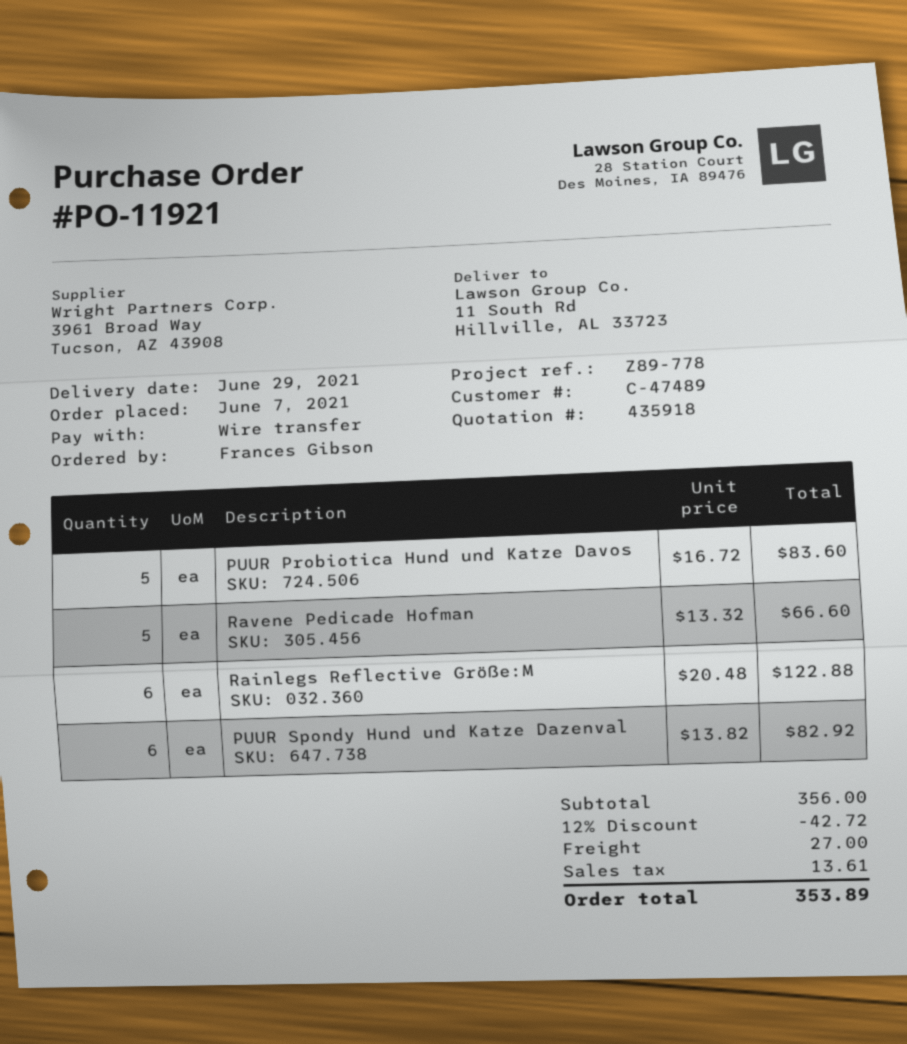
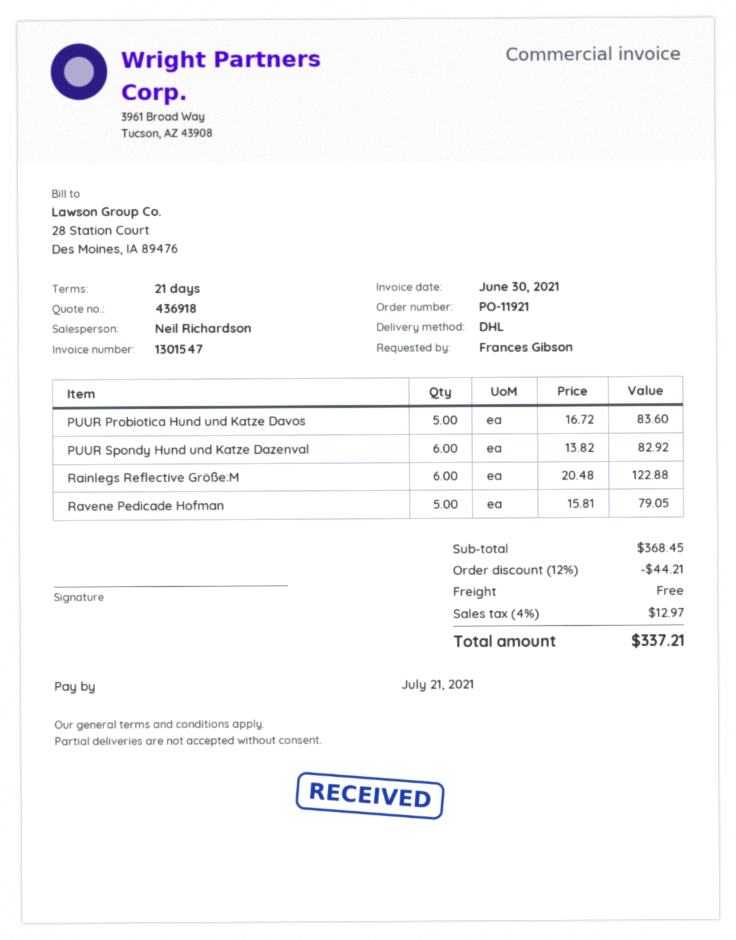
quote number: 435918 -> 436918
Ravene Pedicade Hofman: 5 x 13.32 = 66.60 -> 5 x 15.81 = 79.05
subtotal: 356.00 -> 368.45
discount: 12% = 42.72 -> 12% = 44.21
shipping: 27.00 -> 0.00
tax: 13.61 -> 12.97
total: 353.89 -> 337.21

